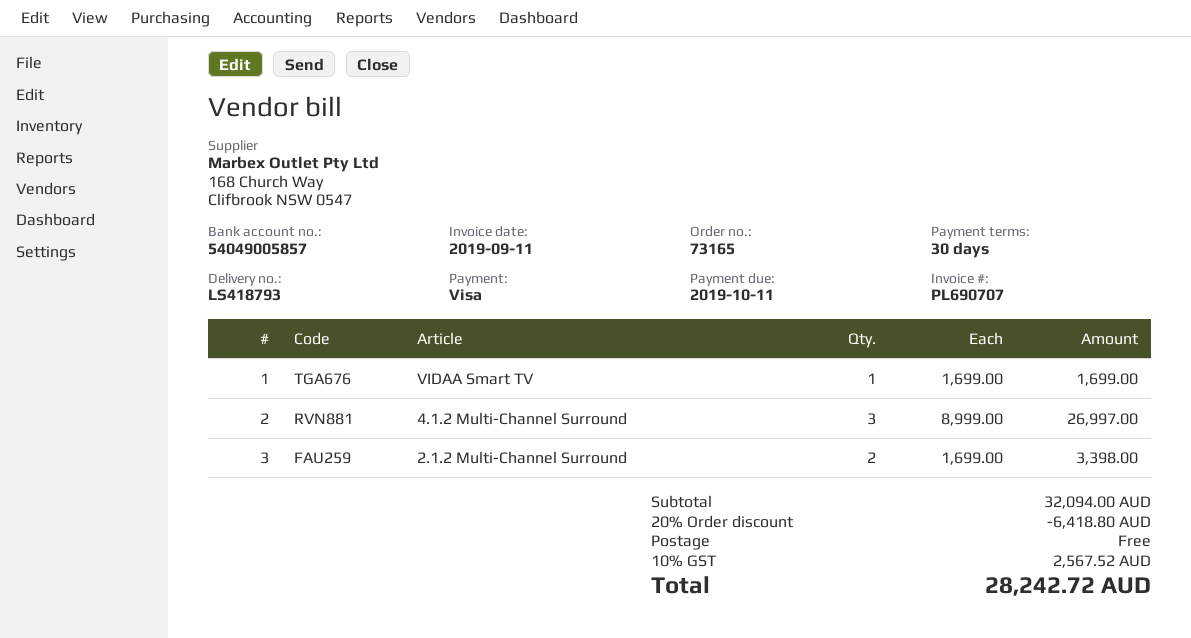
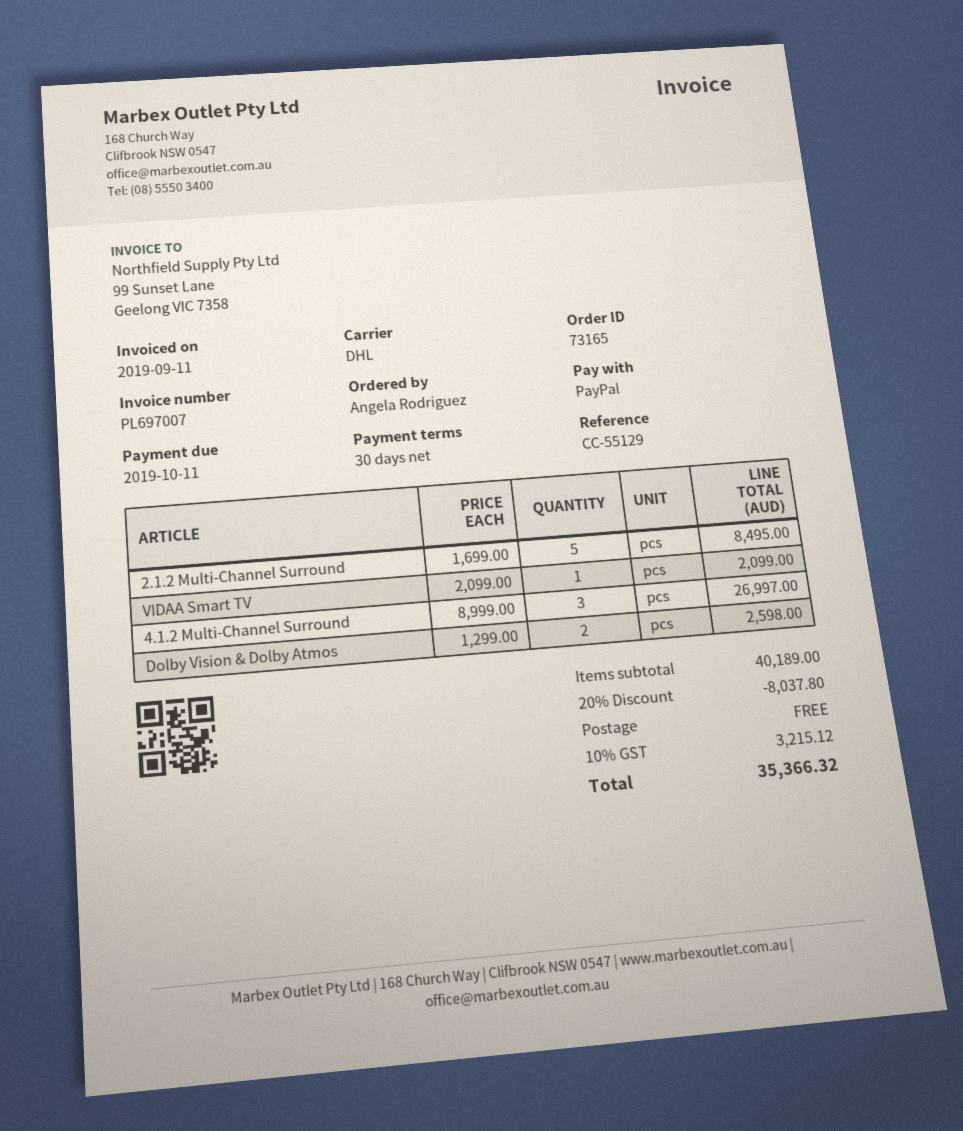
invoice number: PL690707 -> PL697007
payment method: Visa -> PayPal
VIDAA Smart TV: 1 x 1699.00 = 1699.00 -> 1 x 2099.00 = 2099.00
2.1.2 Multi-Channel Surround: 2 x 1699.00 = 3398.00 -> 5 x 1699.00 = 8495.00
Dolby Vision & Dolby Atmos: none -> 2 x 1299.00 = 2598.00
subtotal: 32094.00 -> 40189.00
discount: 20% = 6418.80 -> 20% = 8037.80
tax: 10% = 2567.52 -> 10% = 3215.12
total: 28242.72 -> 35366.32

